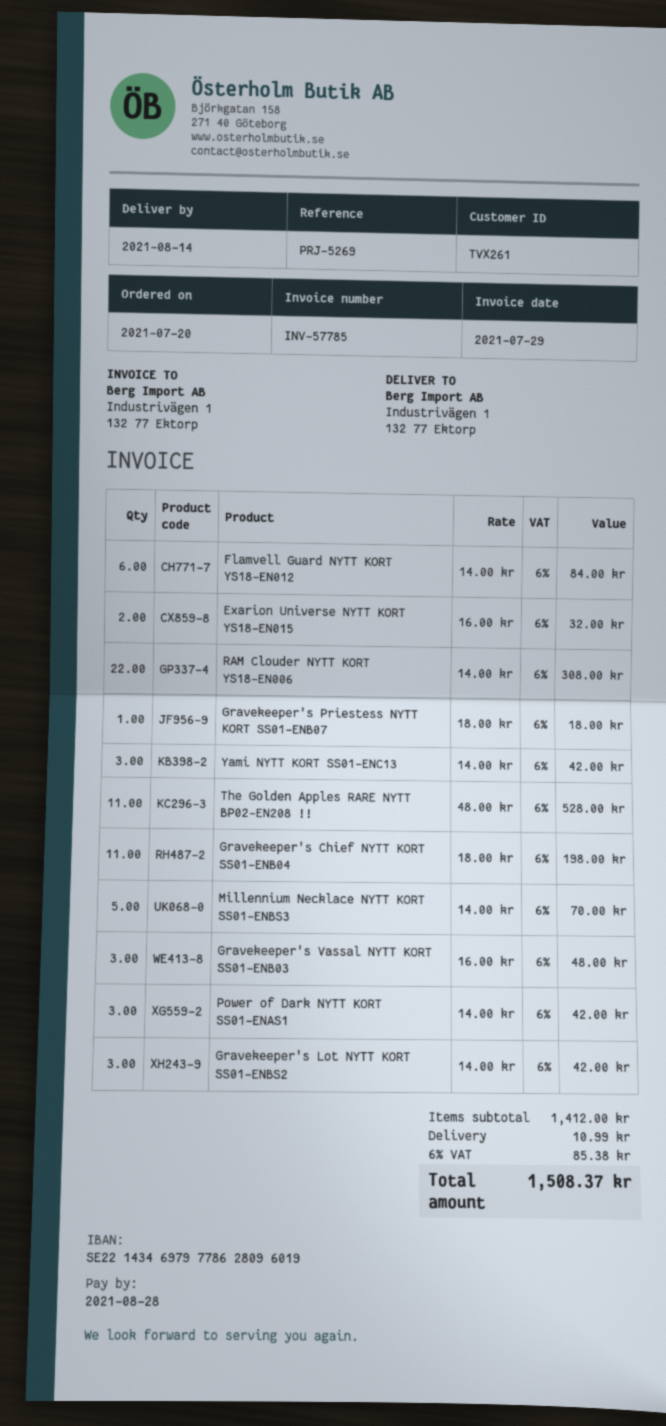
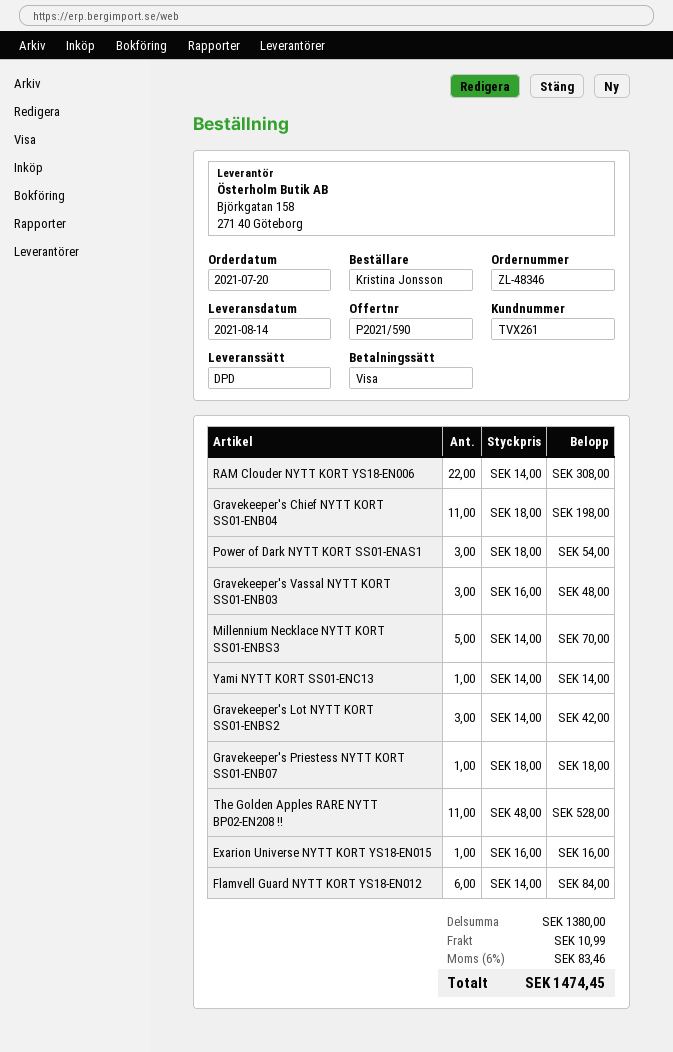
Exarion Universe NYTT KORT YS18-EN015: 2 x 16.00 = 32.00 -> 1 x 16.00 = 16.00
Yami NYTT KORT SS01-ENC13: 3 x 14.00 = 42.00 -> 1 x 14.00 = 14.00
Power of Dark NYTT KORT SS01-ENAS1: 3 x 14.00 = 42.00 -> 3 x 18.00 = 54.00
subtotal: 1412.00 -> 1380.00
tax: 6% = 85.38 -> 6% = 83.46
total: 1508.37 -> 1474.45

